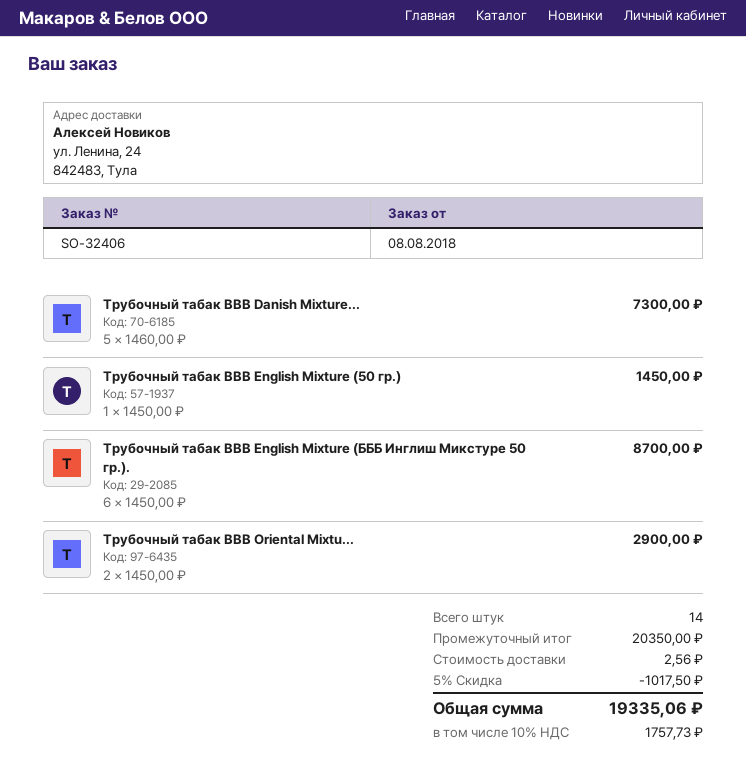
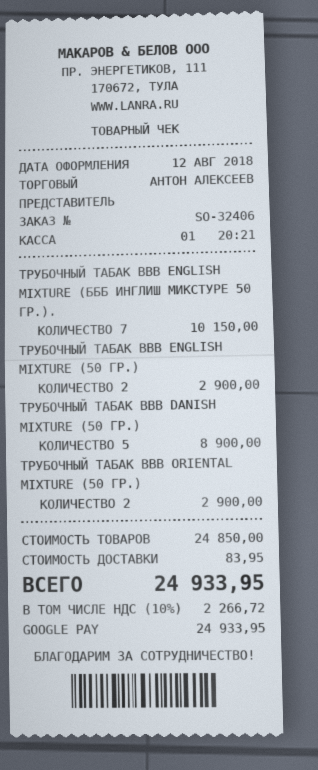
order date: 2018-08-08 -> 2018-08-12
Трубочный табак BBB Danish Mixture...: 5 for 7300.00 -> 5 for 8900.00
Трубочный табак BBB English Mixture (50 гр.): 1 for 1450.00 -> 2 for 2900.00
Трубочный табак BBB English Mixture (БББ Инглиш Микстуре 50 гр.).: 6 for 8700.00 -> 7 for 10150.00
subtotal: 20350.00 -> 24850.00
discount: 5% = 1017.50 -> none
shipping: 2.56 -> 83.95
tax: 10% = 1757.73 -> 10% = 2266.72
total: 19335.06 -> 24933.95

